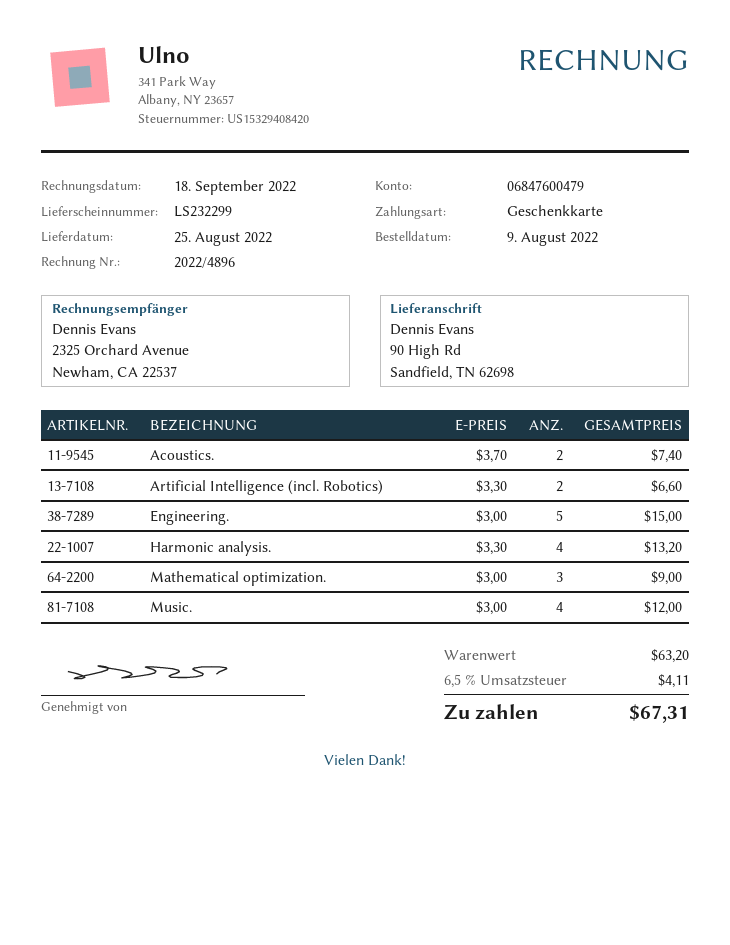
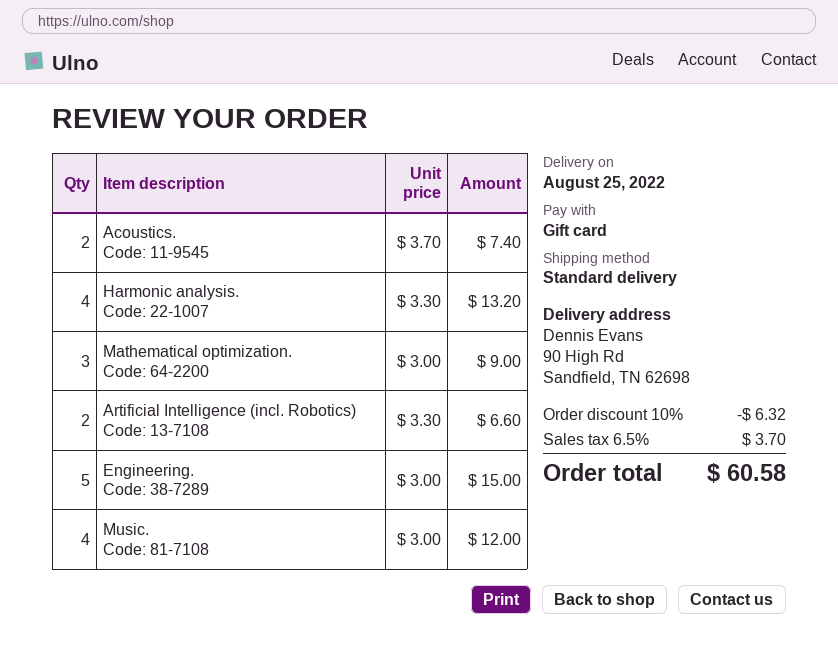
discount: none -> 10% = 6.32
tax: 6.5% = 4.11 -> 6.5% = 3.70
total: 67.31 -> 60.58

